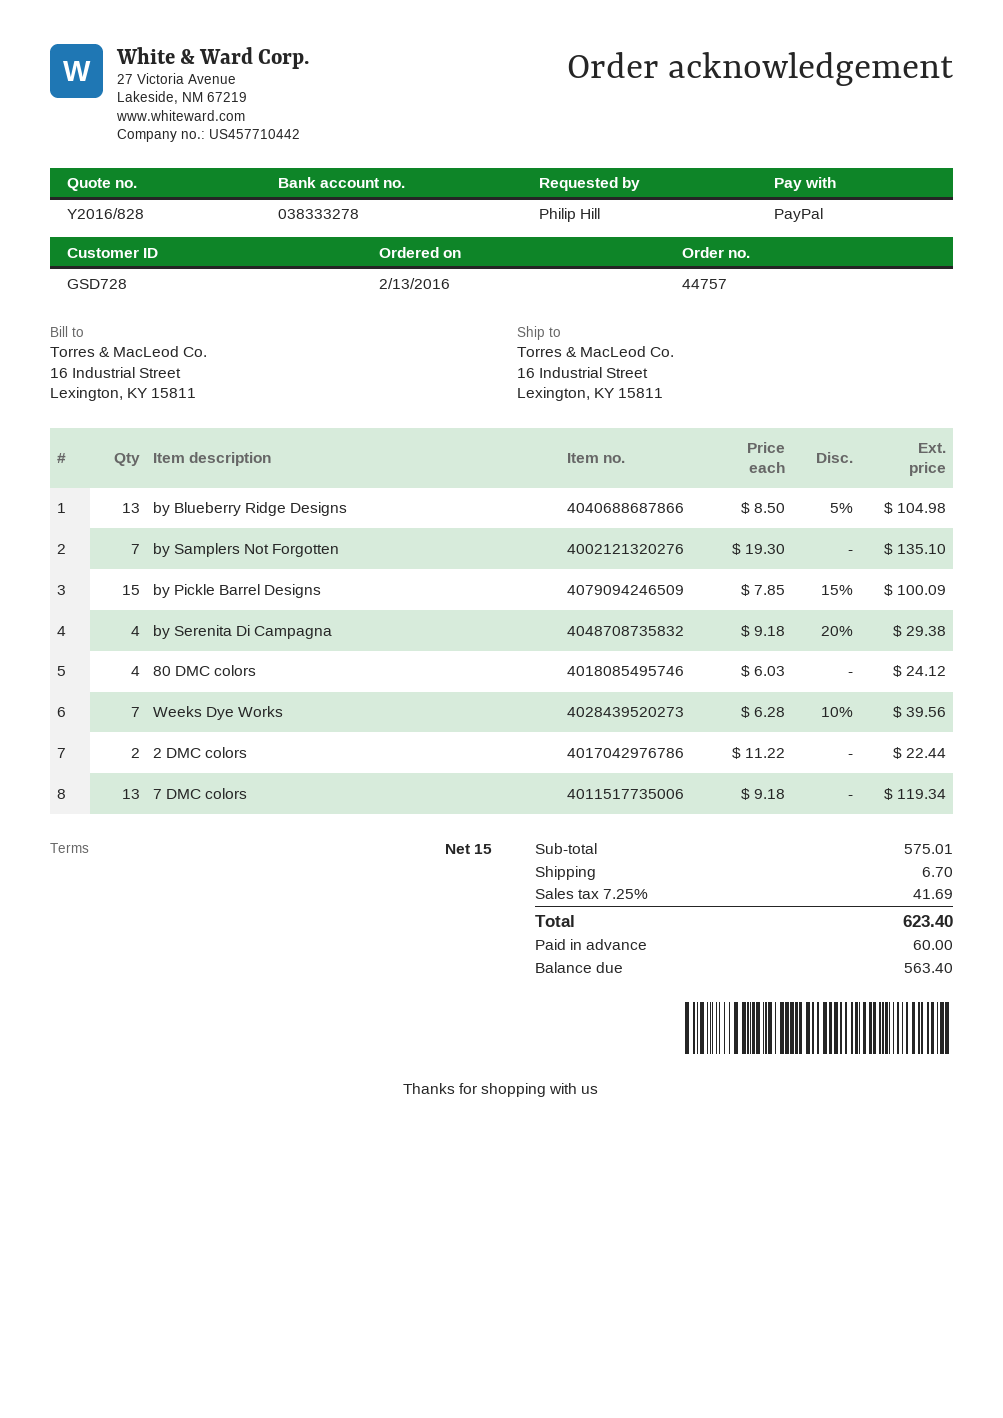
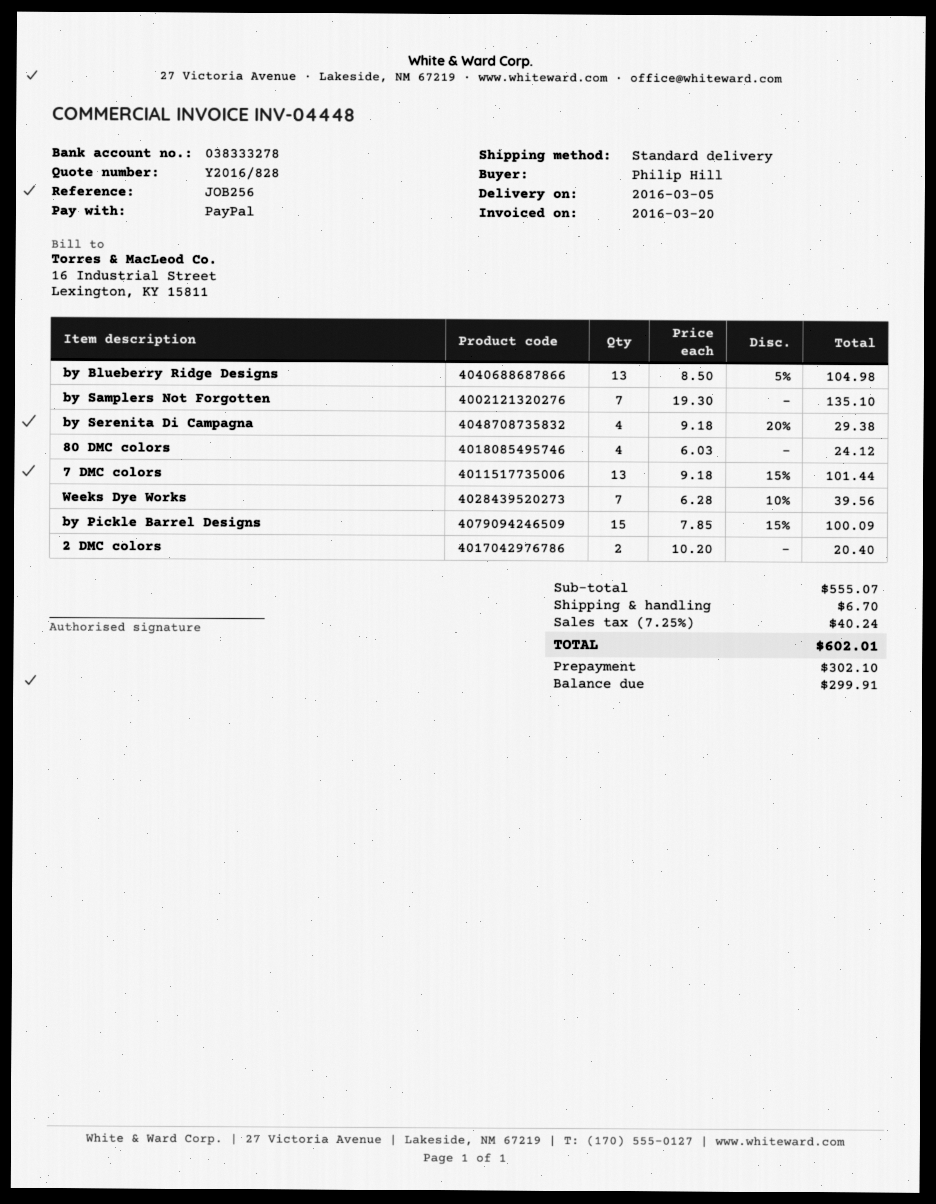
2 DMC colors: 2 x 11.22 = 22.44 -> 2 x 10.20 = 20.40
7 DMC colors: 13 x 9.18 = 119.34 -> 13 x 9.18 - 15% = 101.44
subtotal: 575.01 -> 555.07
tax: 7.25% = 41.69 -> 7.25% = 40.24
total: 623.40 -> 602.01
deposit: 60.00 -> 302.10
balance: 563.40 -> 299.91

